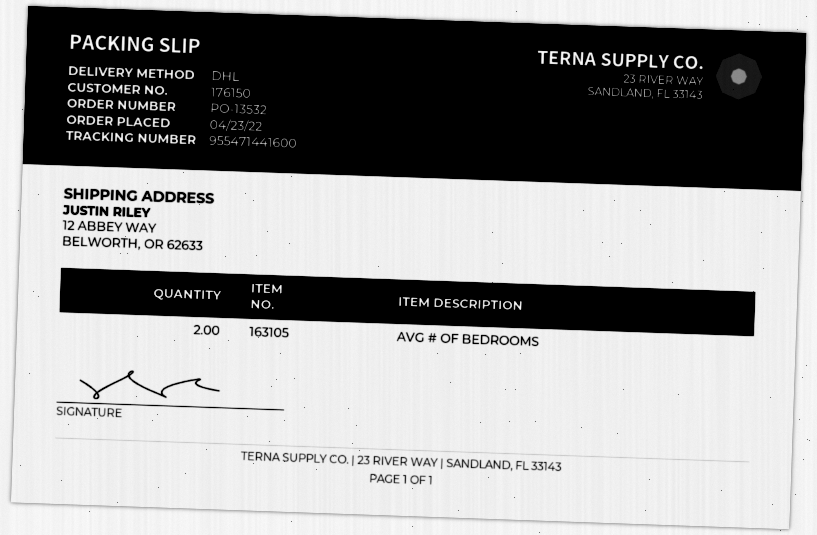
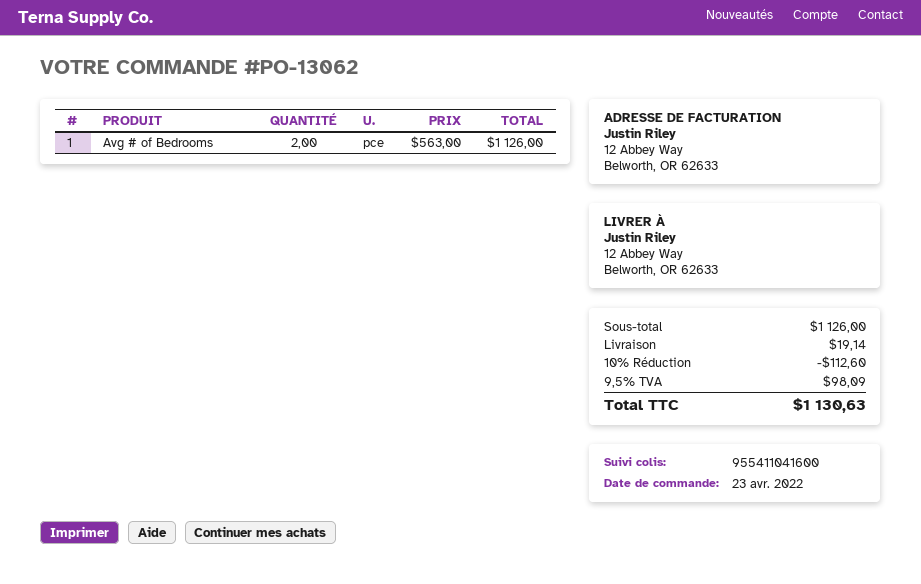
order number: PO-13532 -> PO-13062
tracking number: 955471441600 -> 955411041600

